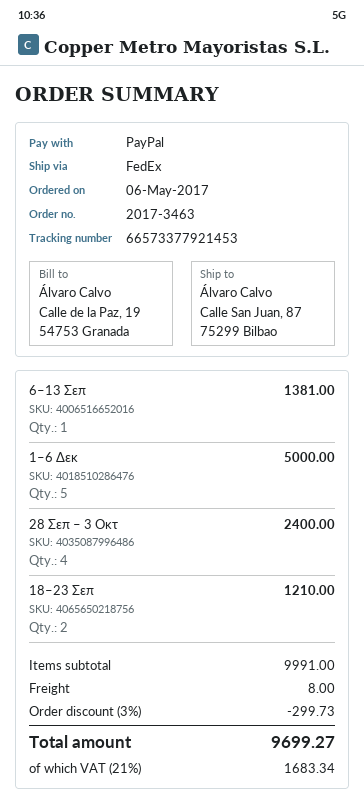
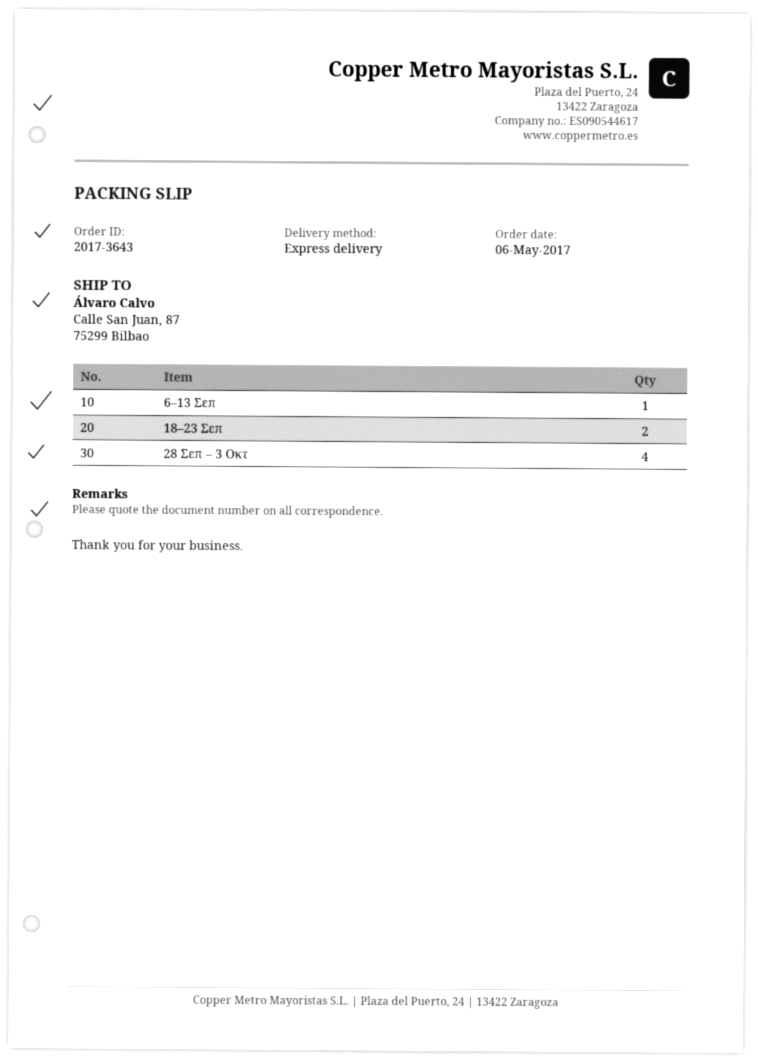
order number: 2017-3463 -> 2017-3643
shipping method: FedEx -> express
1–6 Δεκ: 5 -> none

